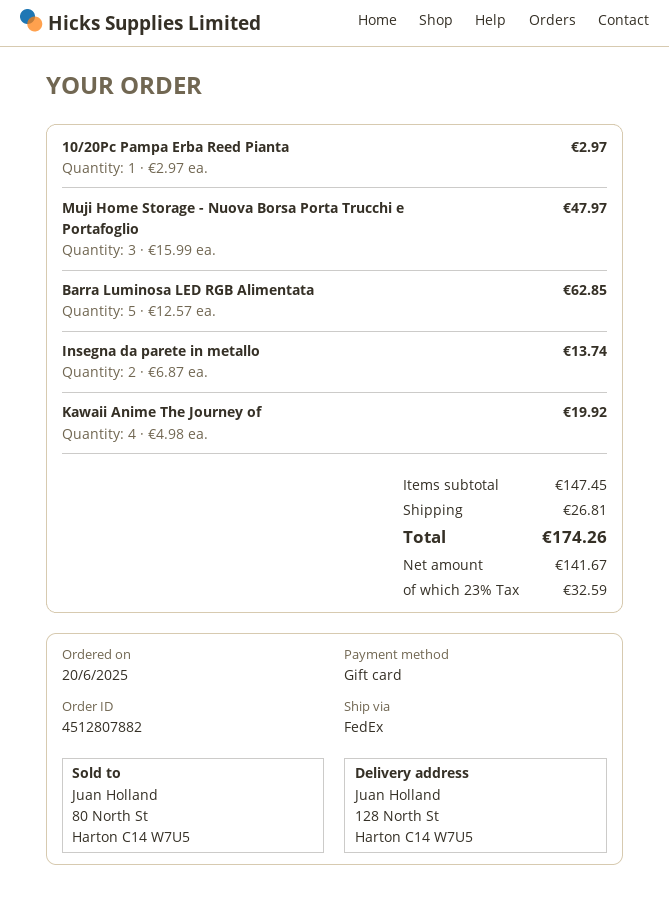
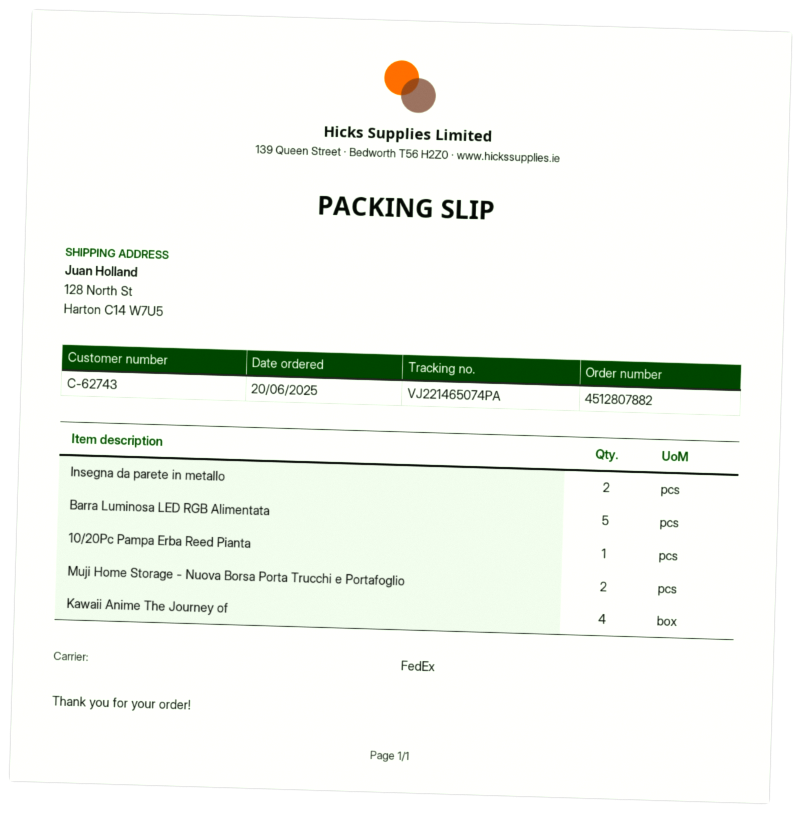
Muji Home Storage - Nuova Borsa Porta Trucchi e Portafoglio: 3 -> 2

